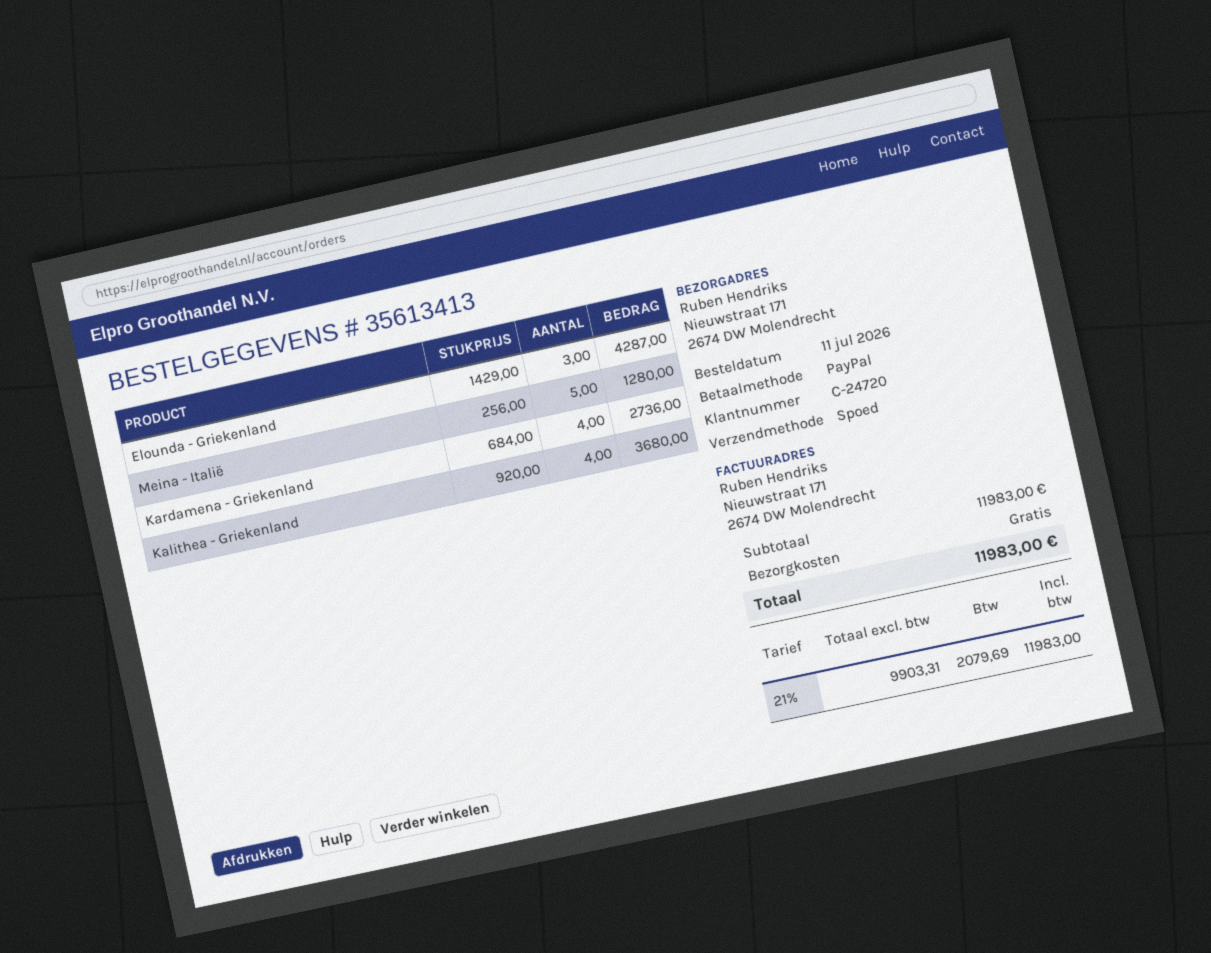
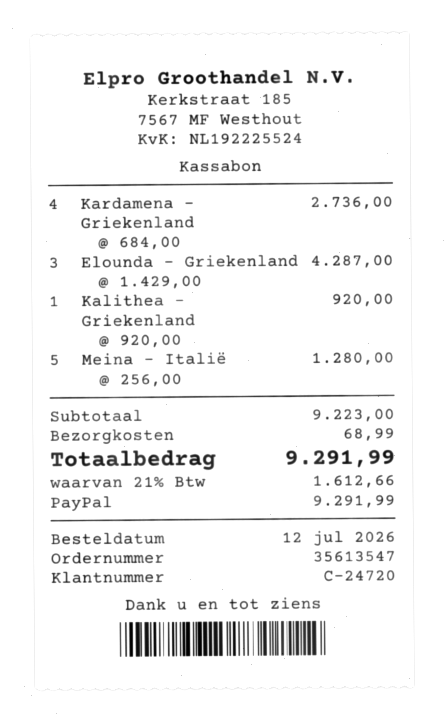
order number: 35613413 -> 35613547
order date: 2026-07-11 -> 2026-07-12
Kalithea - Griekenland: 4 x 920.00 = 3680.00 -> 1 x 920.00 = 920.00
subtotal: 11983.00 -> 9223.00
shipping: 0.00 -> 68.99
tax: 21% = 2079.69 -> 21% = 1612.66
total: 11983.00 -> 9291.99

